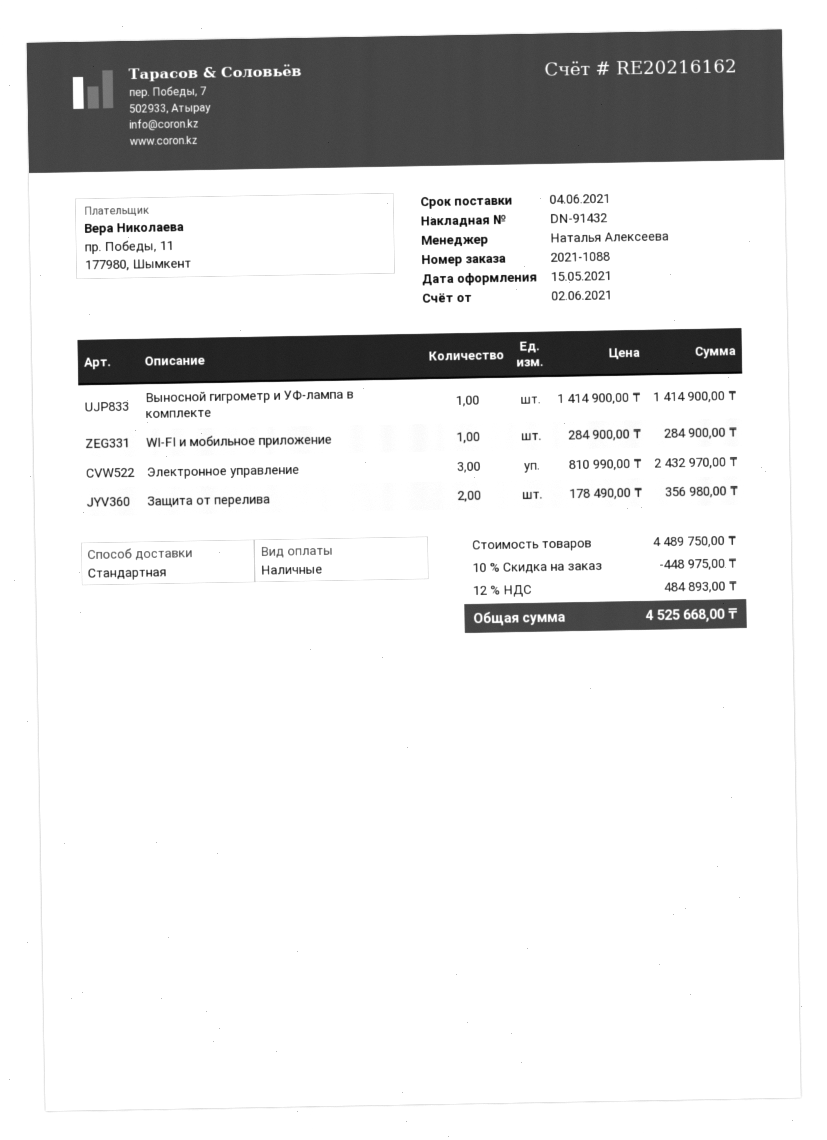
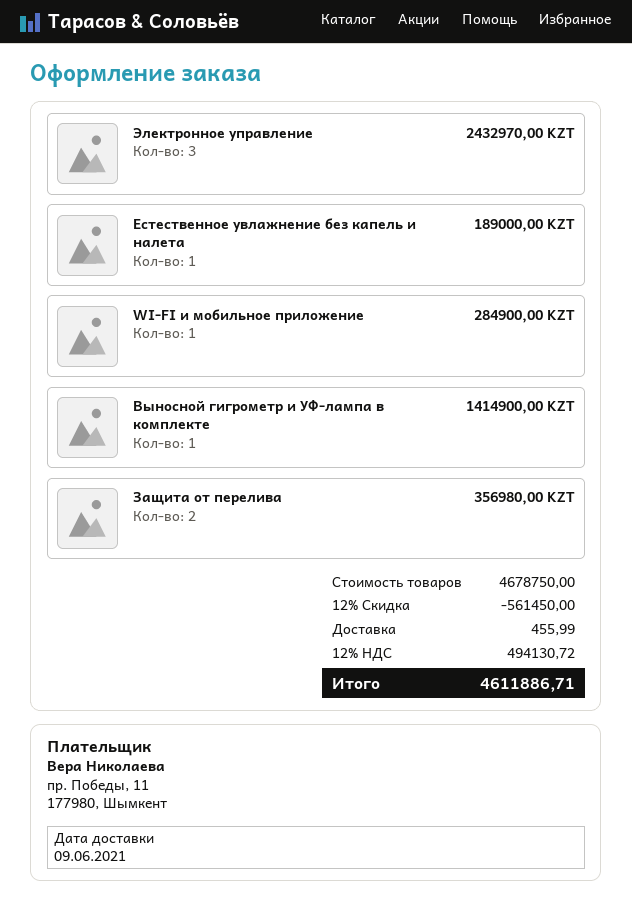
delivery date: 2021-06-04 -> 2021-06-09
Естественное увлажнение без капель и налета: none -> 1 for 189000.00
subtotal: 4489750.00 -> 4678750.00
discount: 10% = 448975.00 -> 12% = 561450.00
shipping: none -> 455.99
tax: 12% = 484893.00 -> 12% = 494130.72
total: 4525668.00 -> 4611886.71

